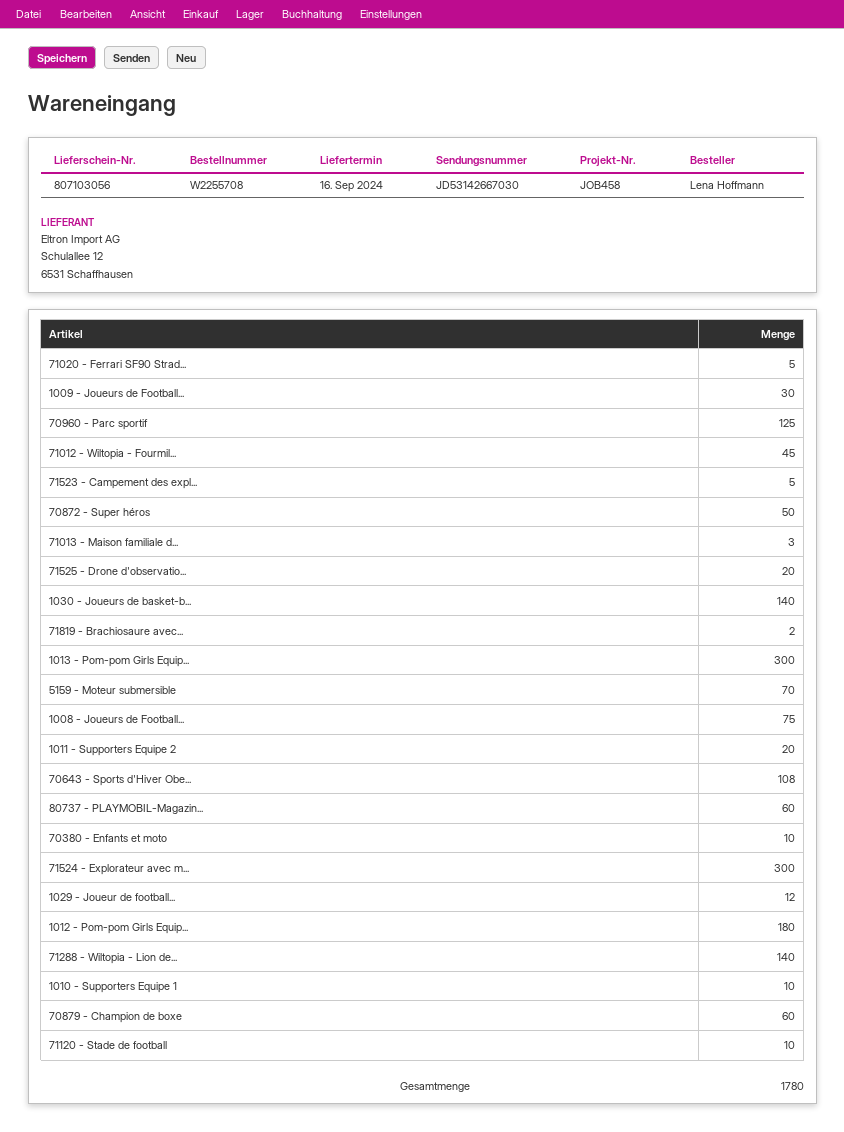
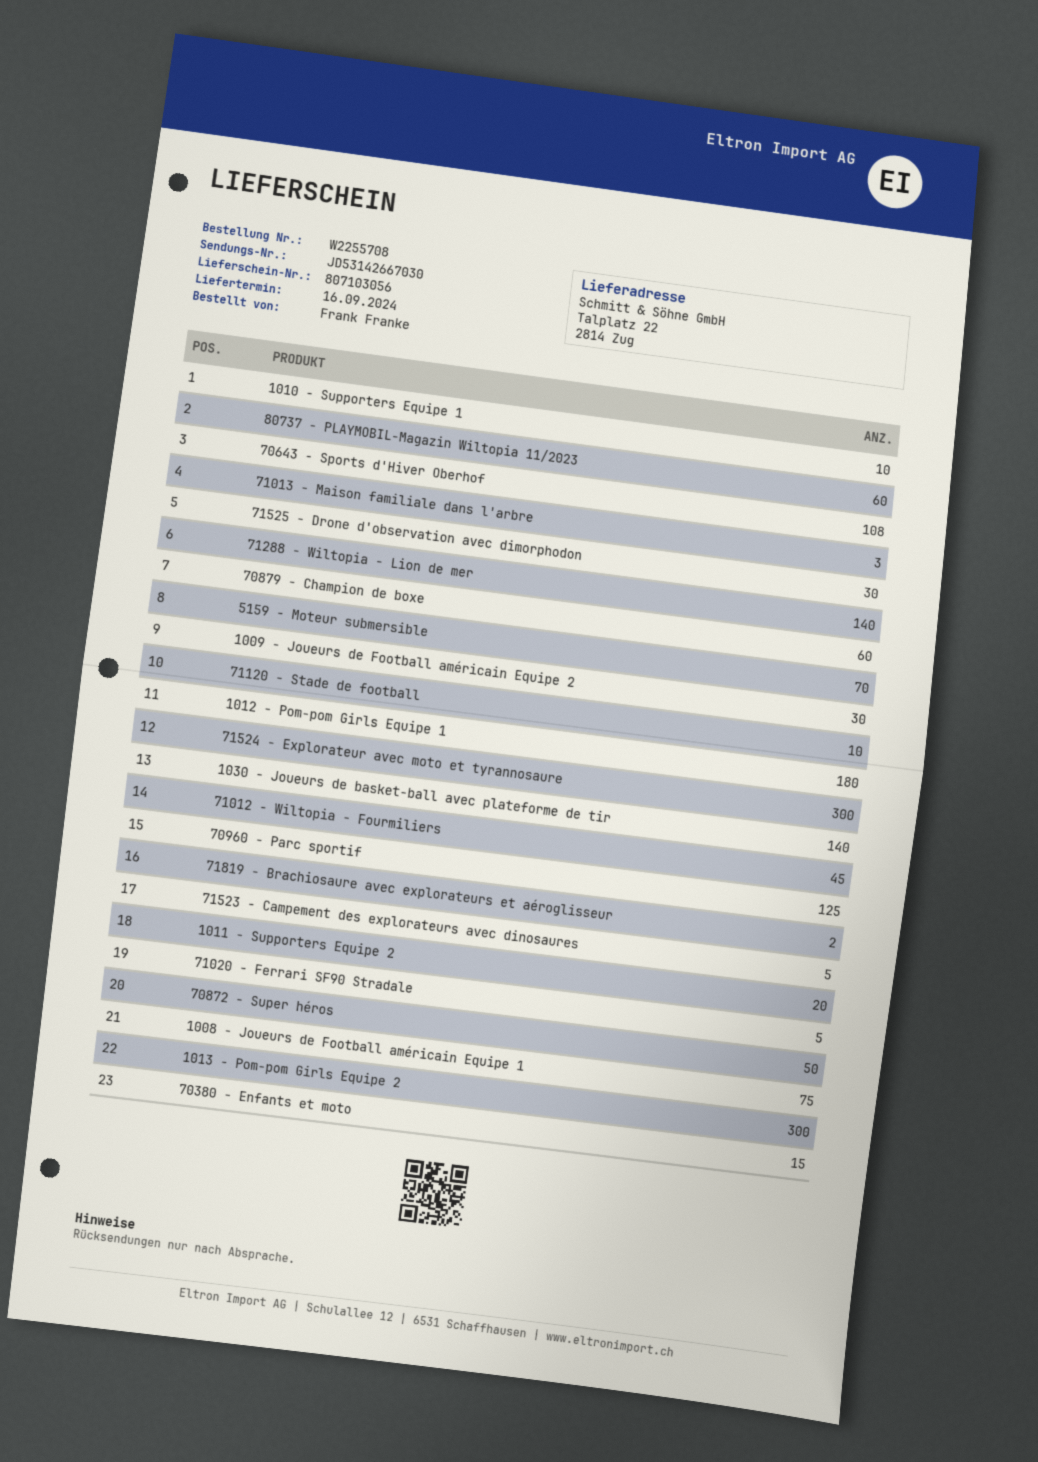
ordered by: Lena Hoffmann -> Frank Franke
71525 - Drone d'observatio...: 20 -> 30
70380 - Enfants et moto: 10 -> 15
1029 - Joueur de football...: 12 -> none

